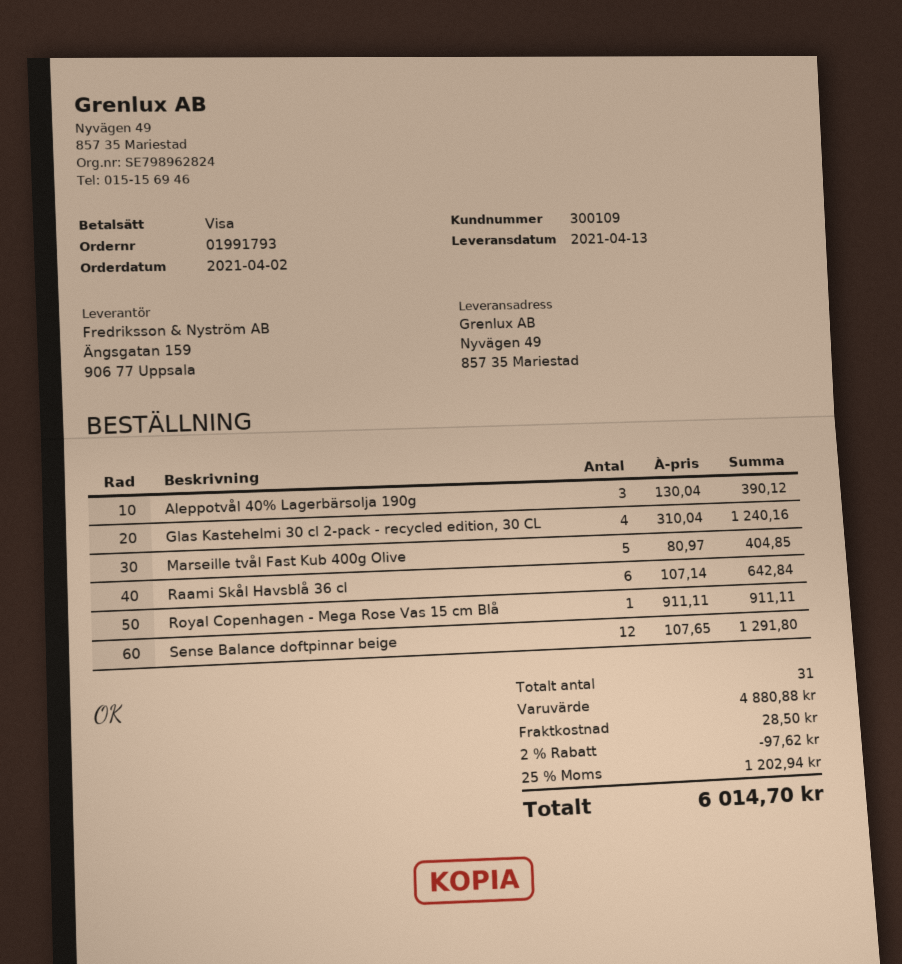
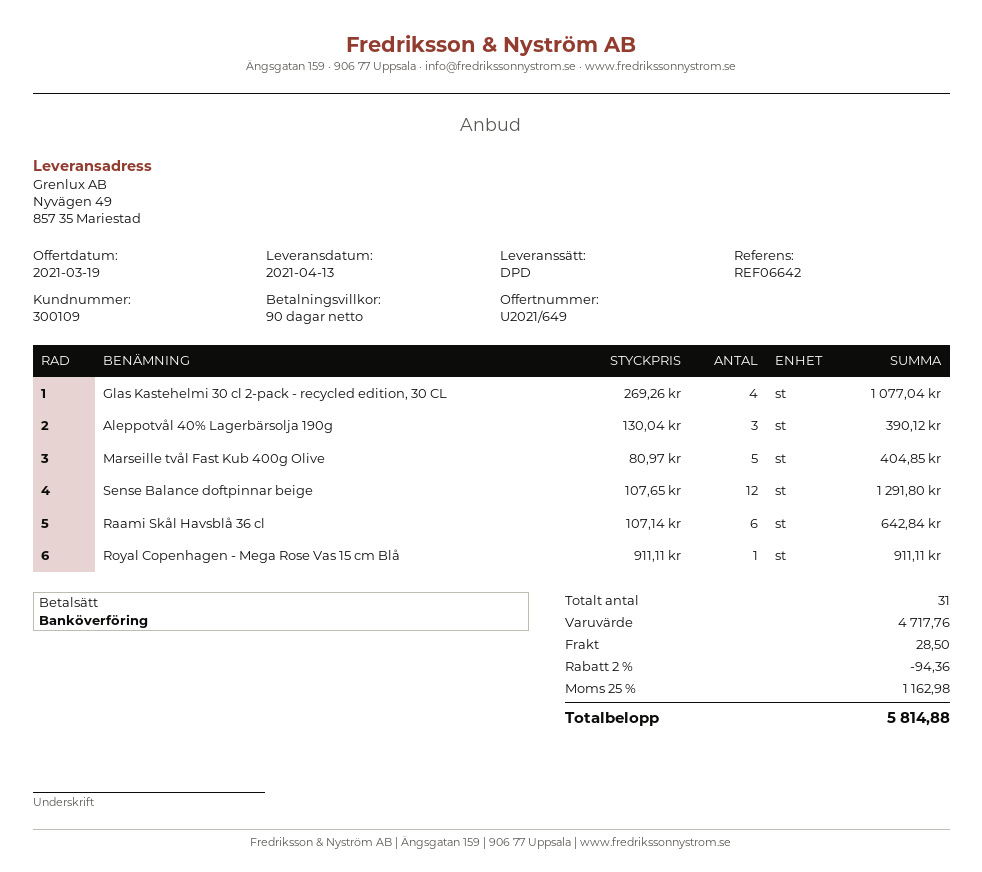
payment method: Visa -> bank transfer
Glas Kastehelmi 30 cl 2-pack - recycled edition, 30 CL: 4 x 310.04 = 1240.16 -> 4 x 269.26 = 1077.04
subtotal: 4880.88 -> 4717.76
discount: 2% = 97.62 -> 2% = 94.36
tax: 25% = 1202.94 -> 25% = 1162.98
total: 6014.70 -> 5814.88

